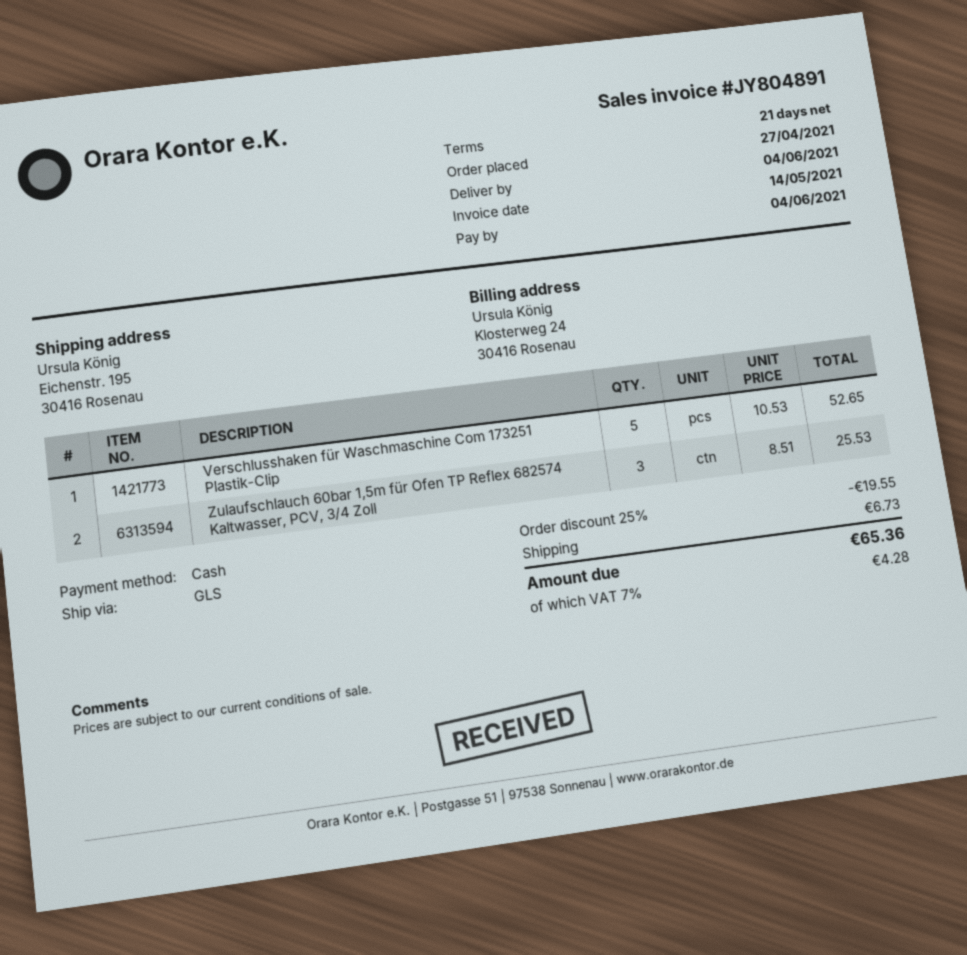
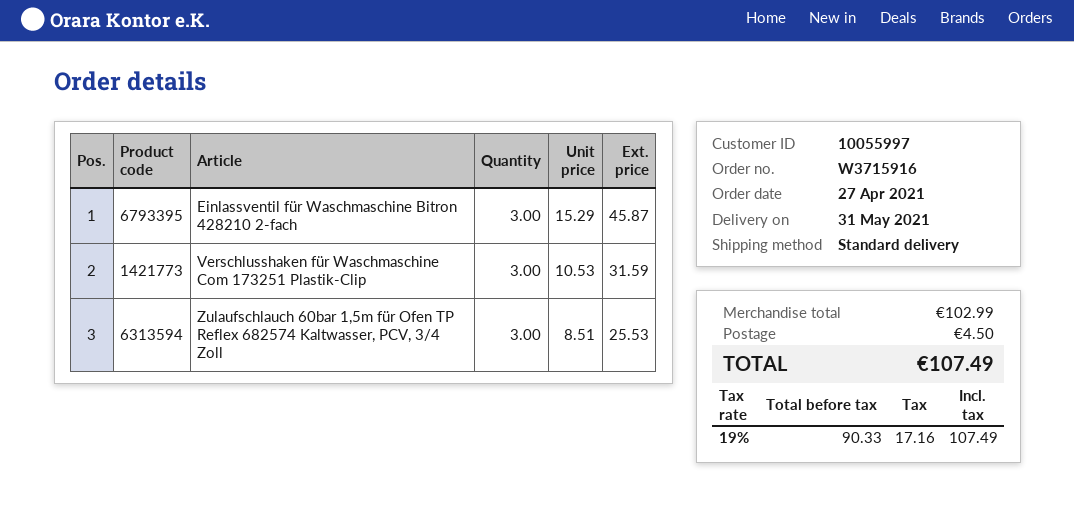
delivery date: 2021-06-04 -> 2021-05-31
shipping method: GLS -> standard
Verschlusshaken für Waschmaschine Com 173251 Plastik-Clip: 5 x 10.53 = 52.65 -> 3 x 10.53 = 31.59
Einlassventil für Waschmaschine Bitron 428210 2-fach: none -> 3 x 15.29 = 45.87
discount: 25% = 19.55 -> none
shipping: 6.73 -> 4.50
tax: 7% = 4.28 -> 19% = 17.16
total: 65.36 -> 107.49

